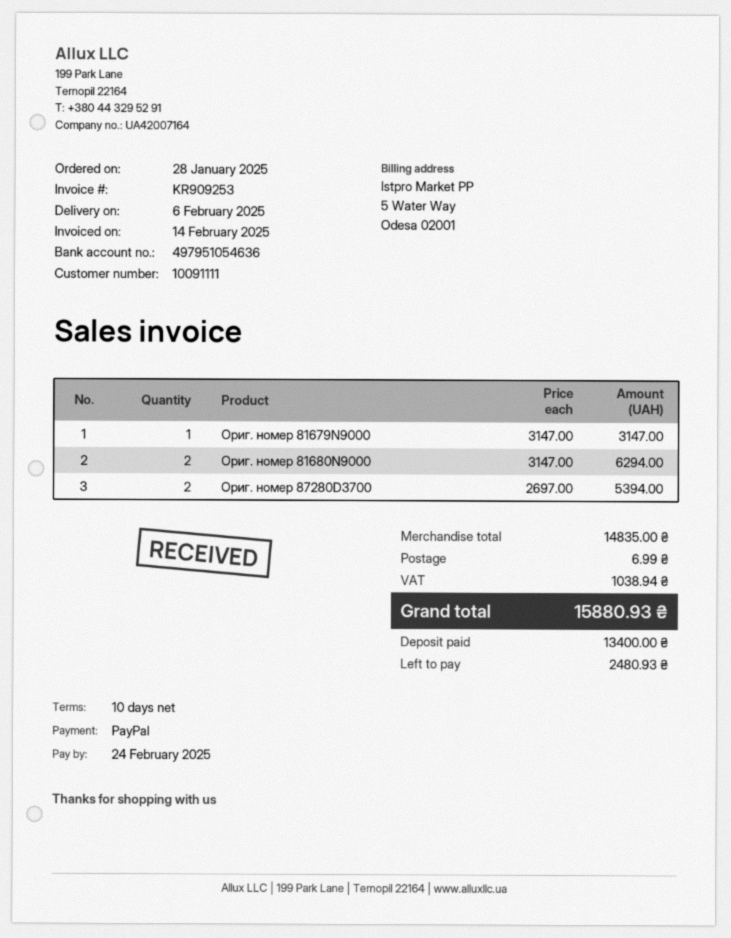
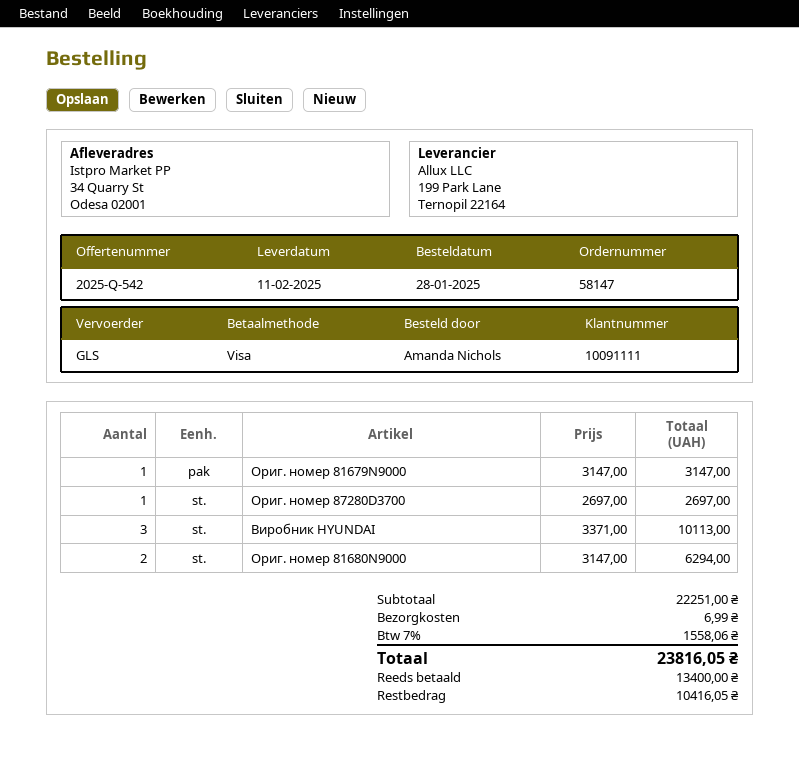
delivery date: 2025-02-06 -> 2025-02-11
payment method: PayPal -> Visa
Ориг. номер 87280D3700: 2 x 2697.00 = 5394.00 -> 1 x 2697.00 = 2697.00
Виробник HYUNDAI: none -> 3 x 3371.00 = 10113.00
subtotal: 14835.00 -> 22251.00
tax: 1038.94 -> 1558.06
total: 15880.93 -> 23816.05
balance: 2480.93 -> 10416.05

